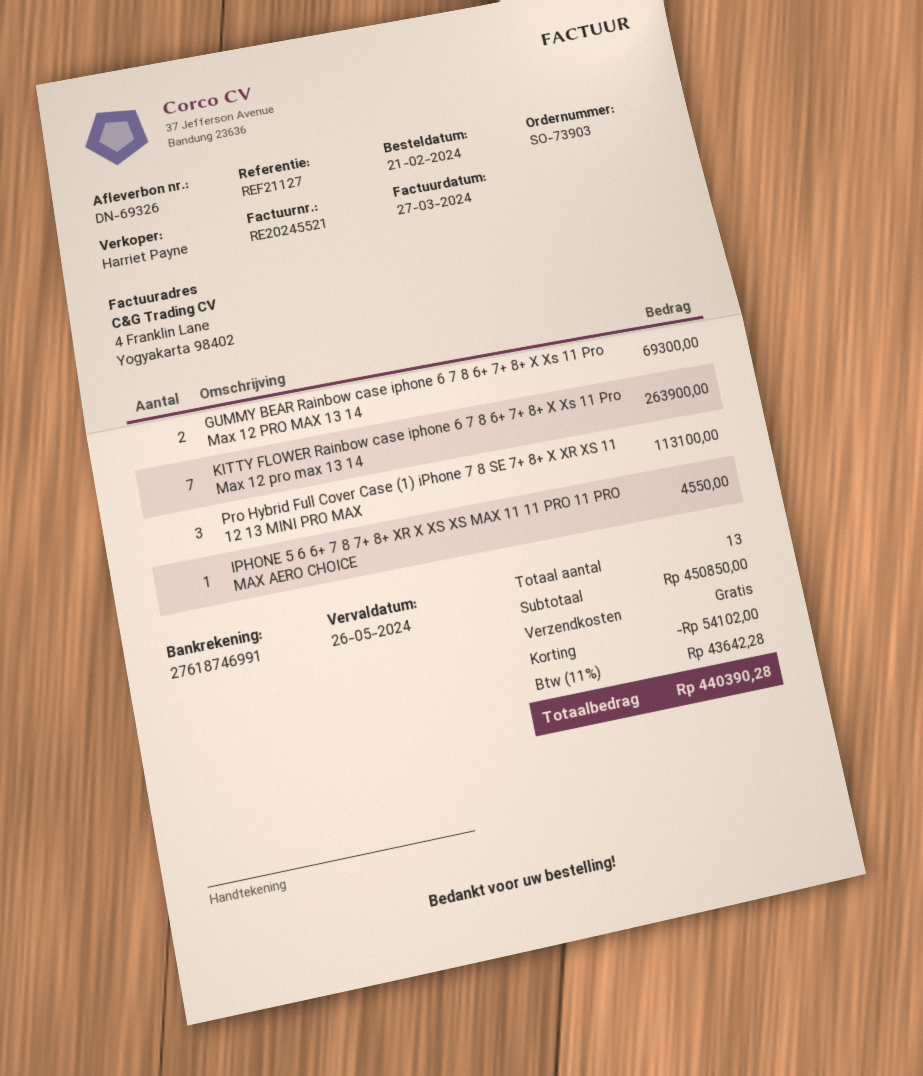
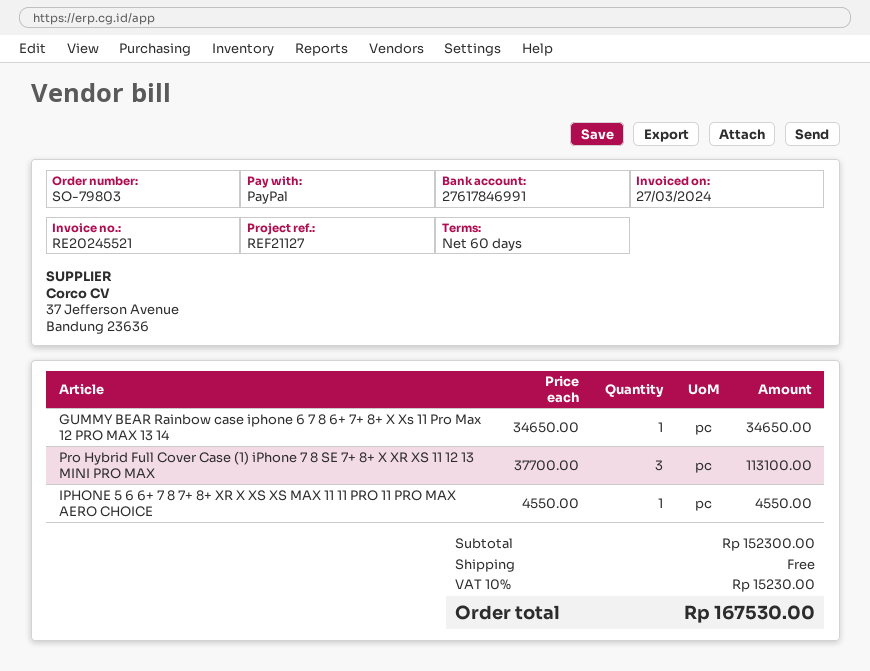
order number: SO-73903 -> SO-79803
bank account: 27618746991 -> 27617846991
GUMMY BEAR Rainbow case iphone 6 7 8 6+ 7+ 8+ X Xs 11 Pro Max 12 PRO MAX 13 14: 2 for 69300.00 -> 1 for 34650.00
KITTY FLOWER Rainbow case iphone 6 7 8 6+ 7+ 8+ X Xs 11 Pro Max 12 pro max 13 14: 7 for 263900.00 -> none
subtotal: 450850.00 -> 152300.00
discount: 54102.00 -> none
tax: 11% = 43642.28 -> 10% = 15230.00
total: 440390.28 -> 167530.00

